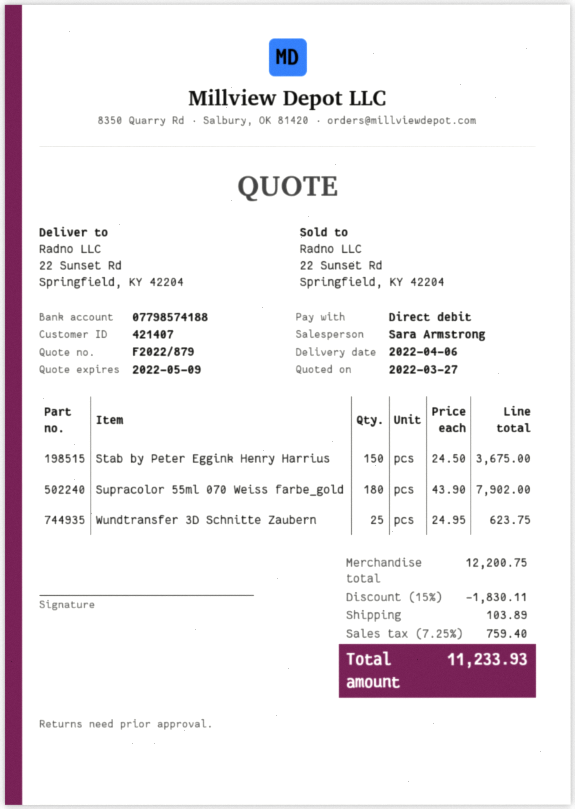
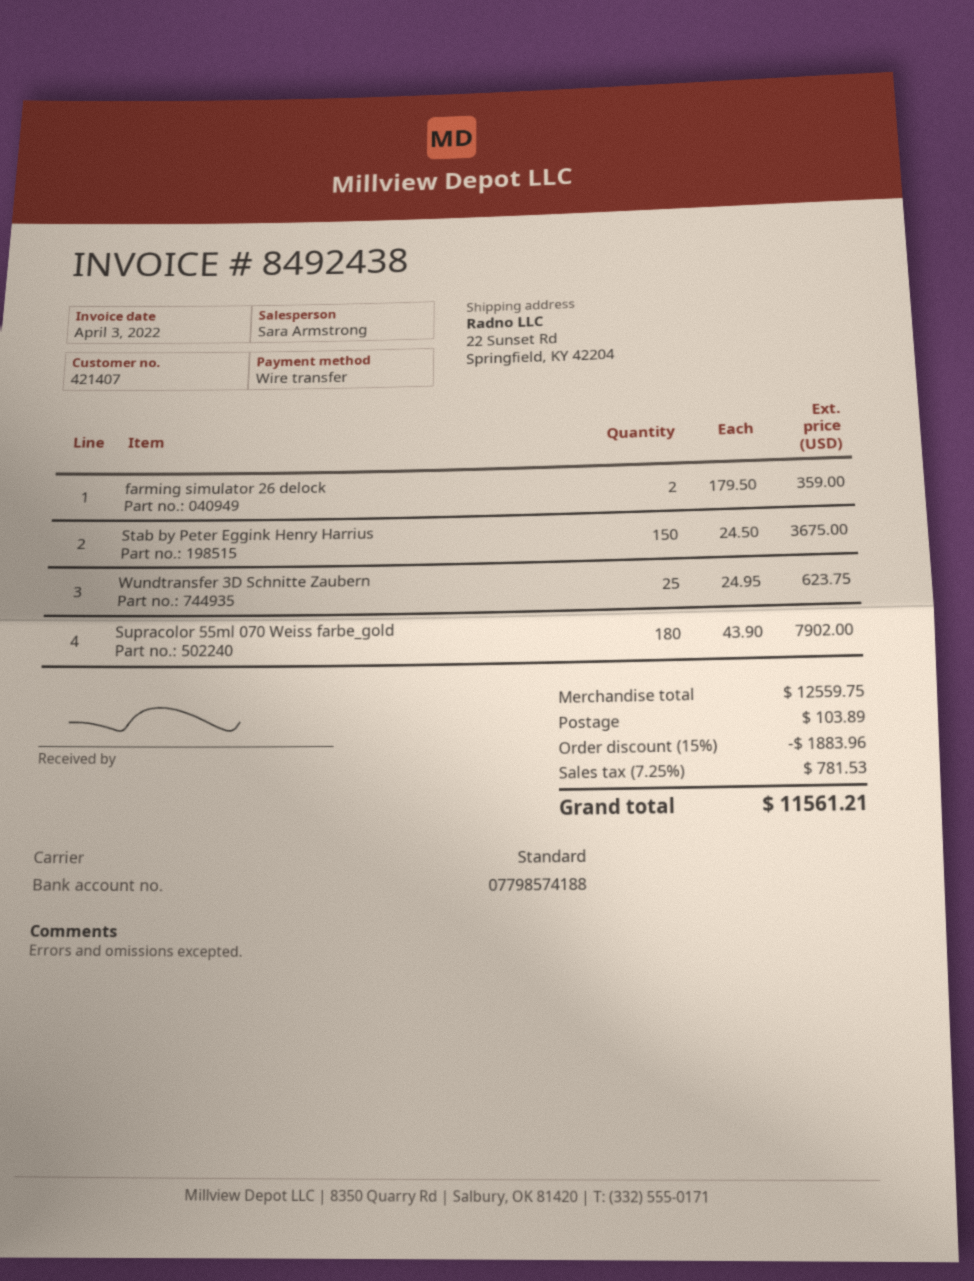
payment method: direct debit -> bank transfer
farming simulator 26 delock: none -> 2 x 179.50 = 359.00
subtotal: 12200.75 -> 12559.75
discount: 15% = 1830.11 -> 15% = 1883.96
tax: 7.25% = 759.40 -> 7.25% = 781.53
total: 11233.93 -> 11561.21

